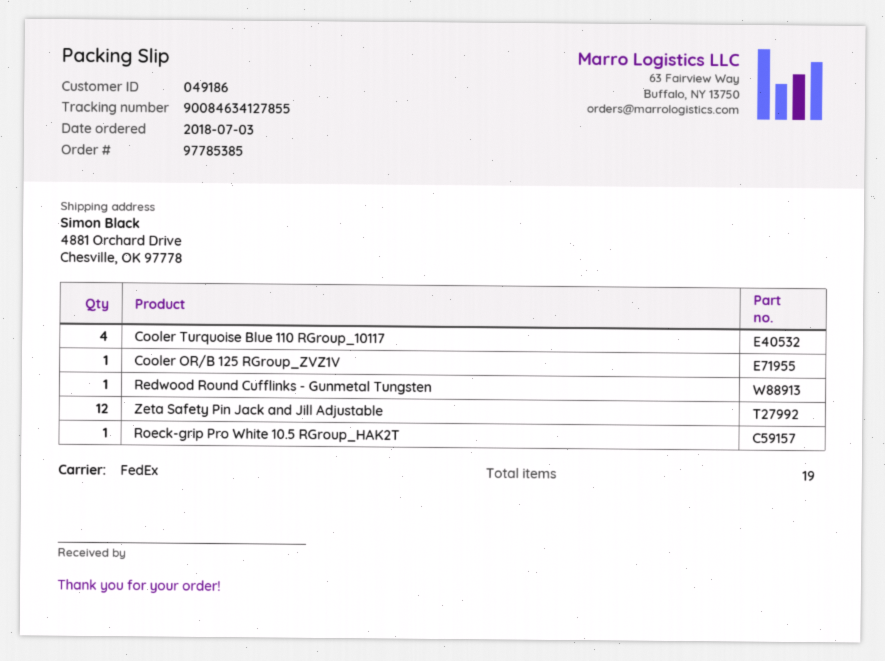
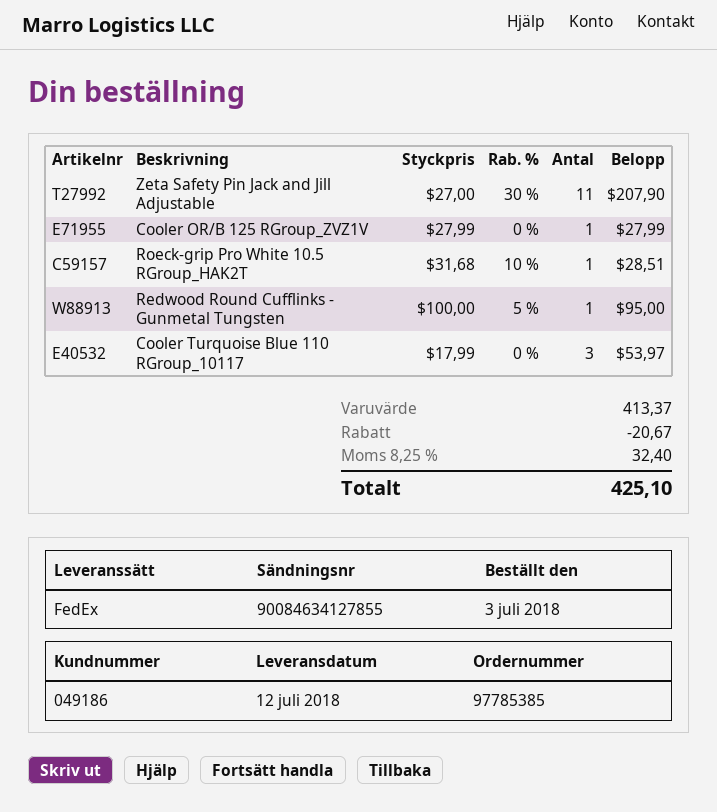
Cooler Turquoise Blue 110 RGroup_10117: 4 -> 3
Zeta Safety Pin Jack and Jill Adjustable: 12 -> 11

